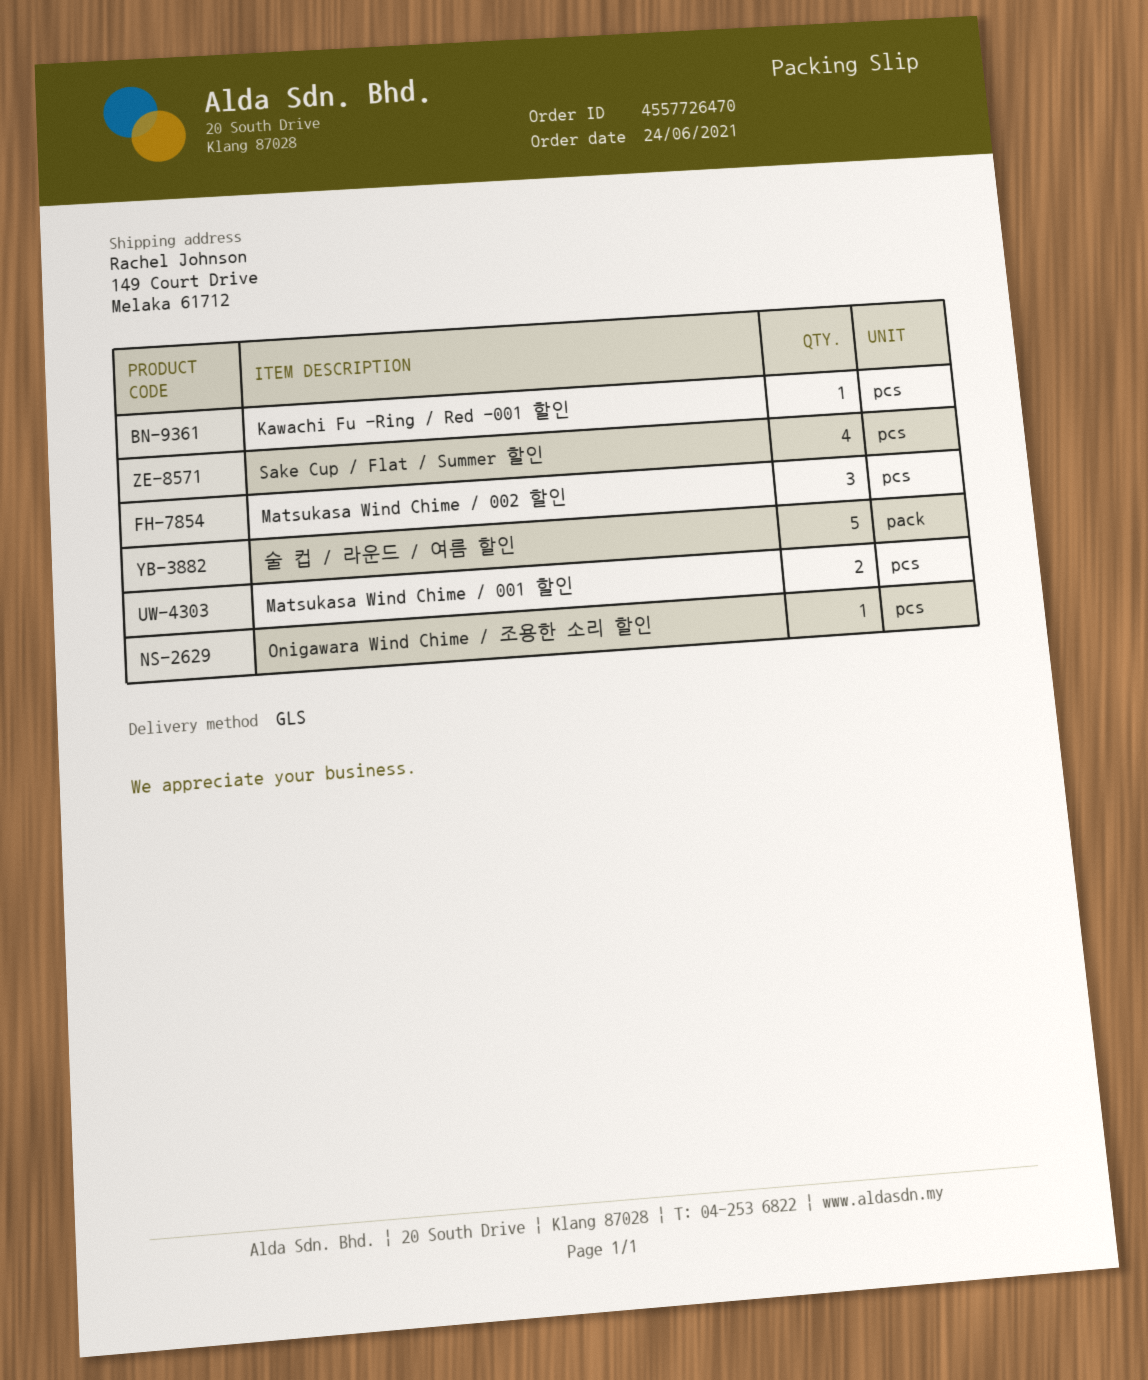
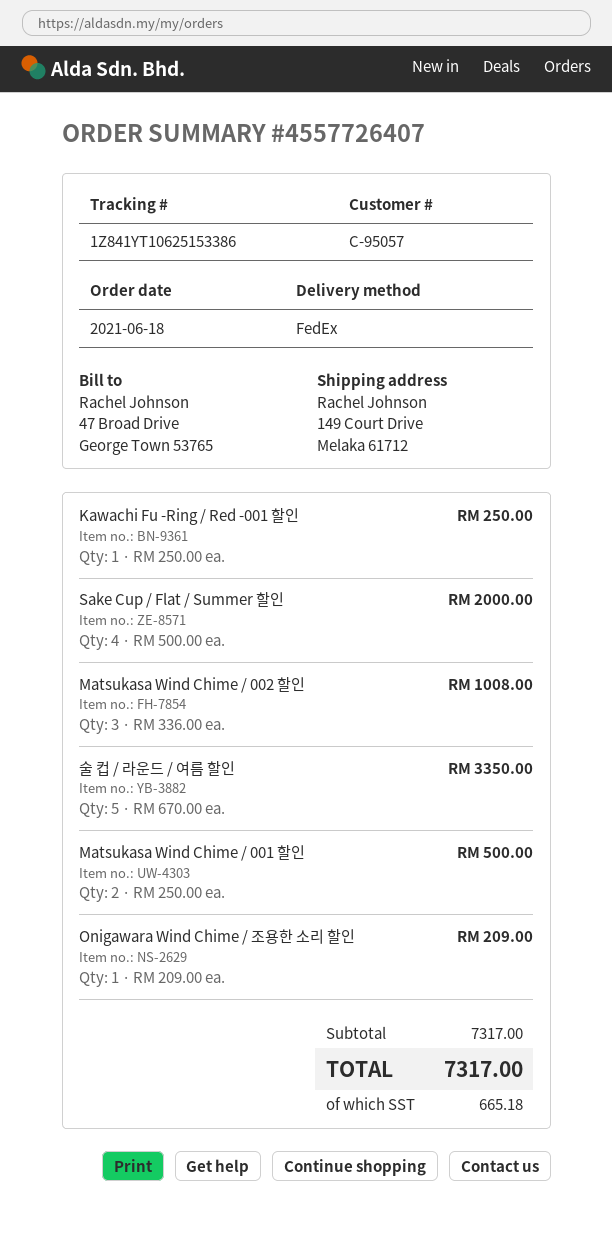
order number: 4557726470 -> 4557726407
order date: 2021-06-24 -> 2021-06-18
shipping method: GLS -> FedEx

